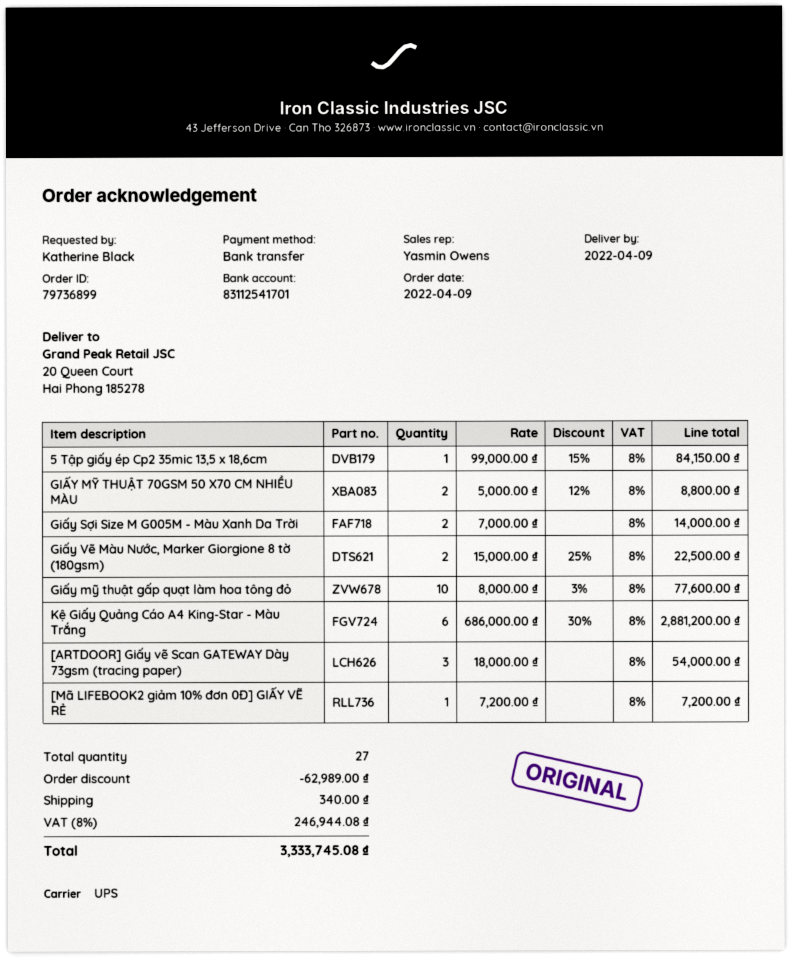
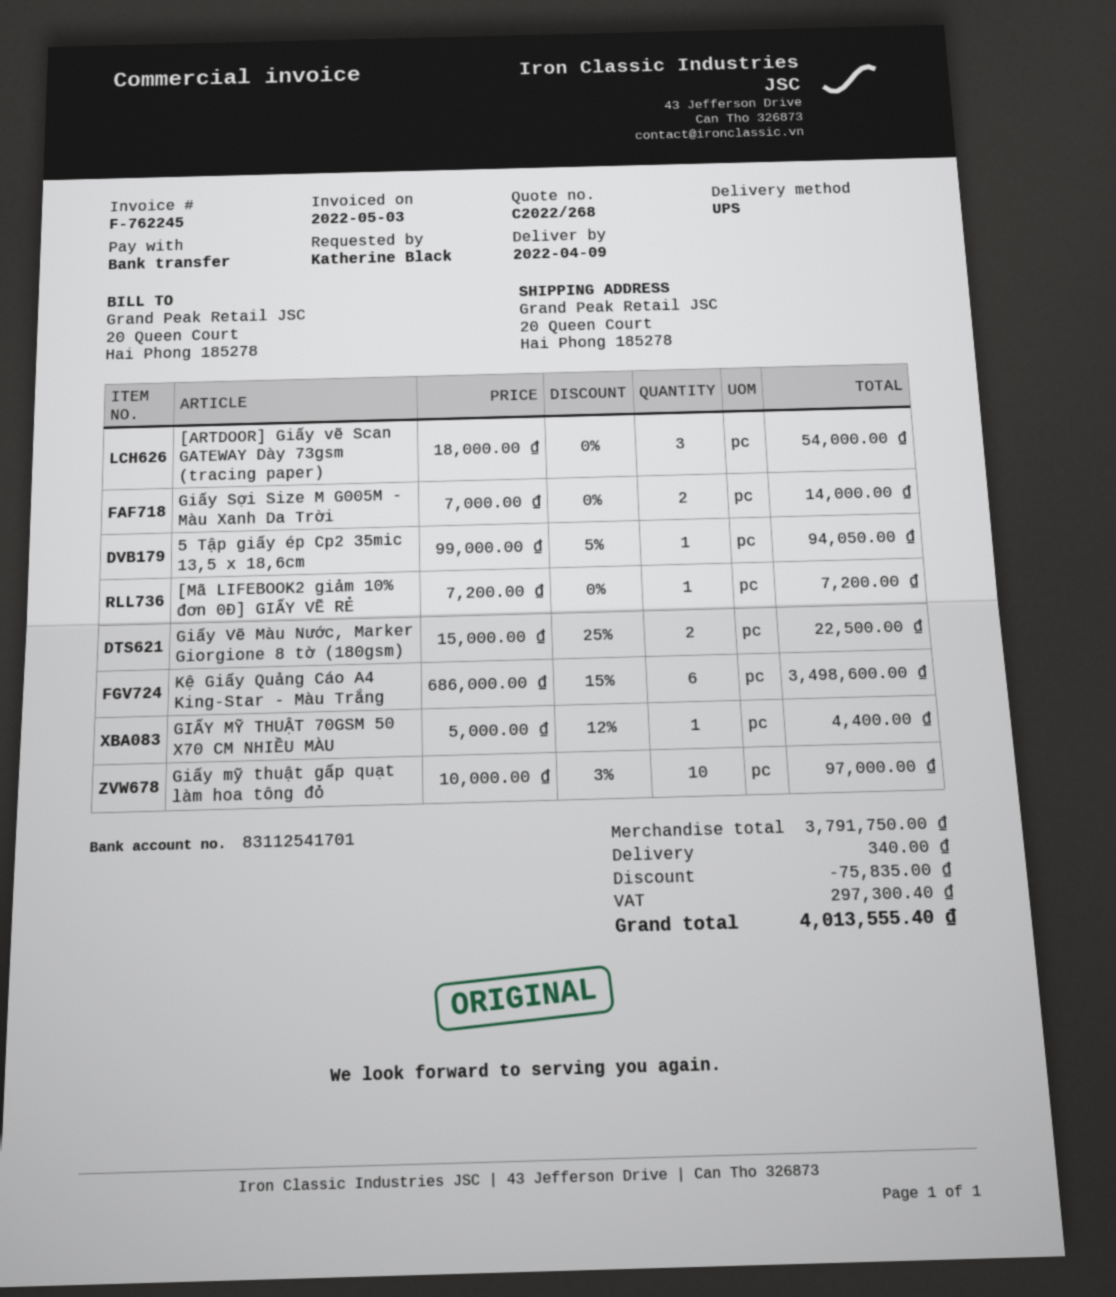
5 Tập giấy ép Cp2 35mic 13,5 x 18,6cm: 1 x 99000.00 - 15% = 84150.00 -> 1 x 99000.00 - 5% = 94050.00
GIẤY MỸ THUẬT 70GSM 50 X70 CM NHIỀU MÀU: 2 x 5000.00 - 12% = 8800.00 -> 1 x 5000.00 - 12% = 4400.00
Giấy mỹ thuật gấp quạt làm hoa tông đỏ: 10 x 8000.00 - 3% = 77600.00 -> 10 x 10000.00 - 3% = 97000.00
Kệ Giấy Quảng Cáo A4 King-Star - Màu Trắng: 6 x 686000.00 - 30% = 2881200.00 -> 6 x 686000.00 - 15% = 3498600.00
discount: 62989.00 -> 75835.00
tax: 246944.08 -> 297300.40
total: 3333745.08 -> 4013555.40

